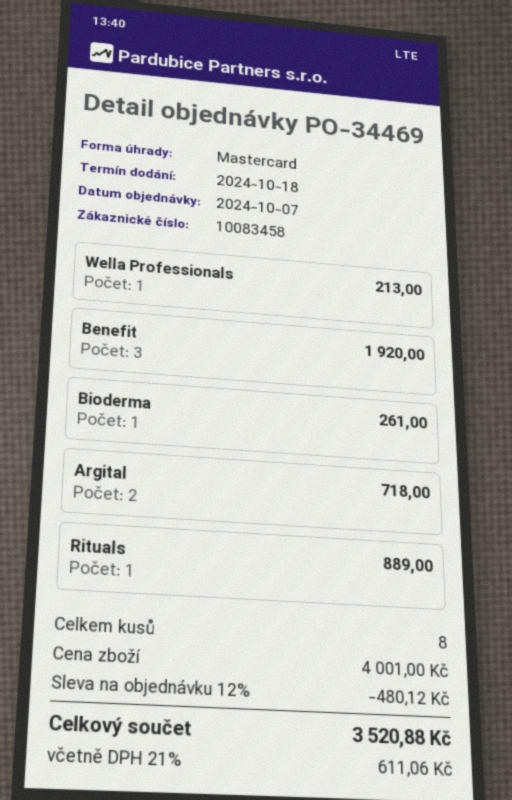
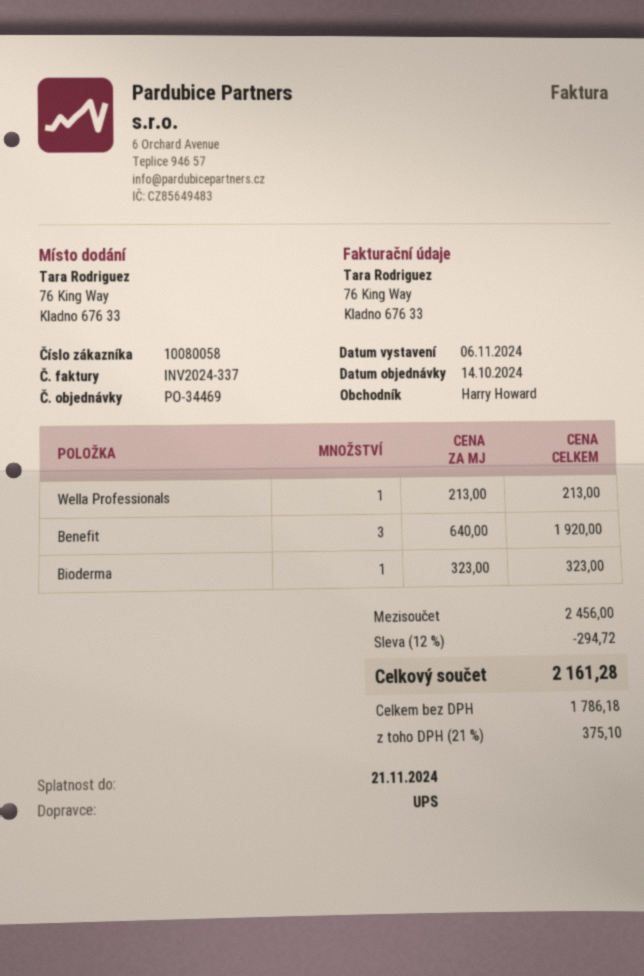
order date: 2024-10-07 -> 2024-10-14
customer number: 10083458 -> 10080058
Bioderma: 1 for 261.00 -> 1 for 323.00
Argital: 2 for 718.00 -> none
Rituals: 1 for 889.00 -> none
subtotal: 4001.00 -> 2456.00
discount: 12% = 480.12 -> 12% = 294.72
tax: 21% = 611.06 -> 21% = 375.10
total: 3520.88 -> 2161.28

